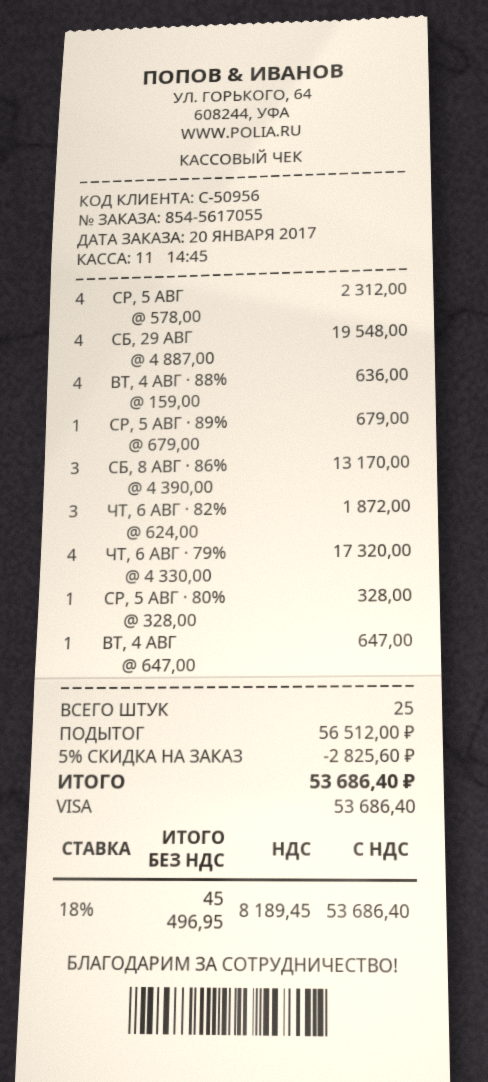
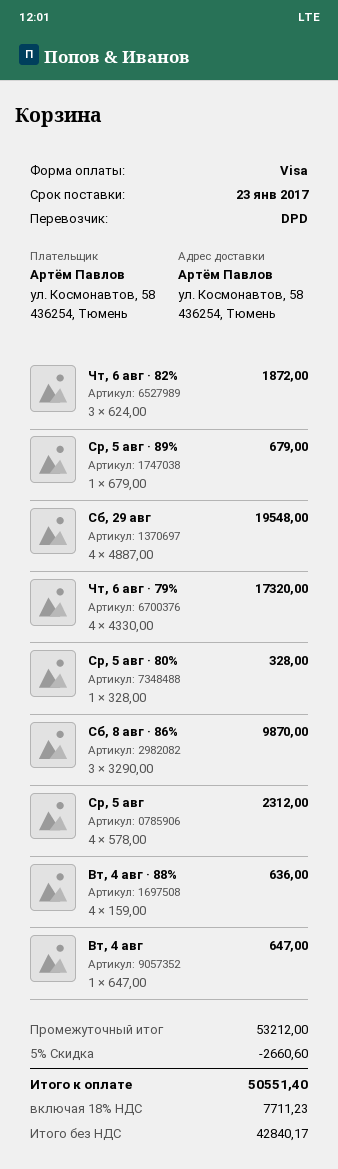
СБ, 8 АВГ · 86%: 3 x 4390.00 = 13170.00 -> 3 x 3290.00 = 9870.00
subtotal: 56512.00 -> 53212.00
discount: 5% = 2825.60 -> 5% = 2660.60
net: 45496.95 -> 42840.17
tax: 18% = 8189.45 -> 18% = 7711.23
total: 53686.40 -> 50551.40

